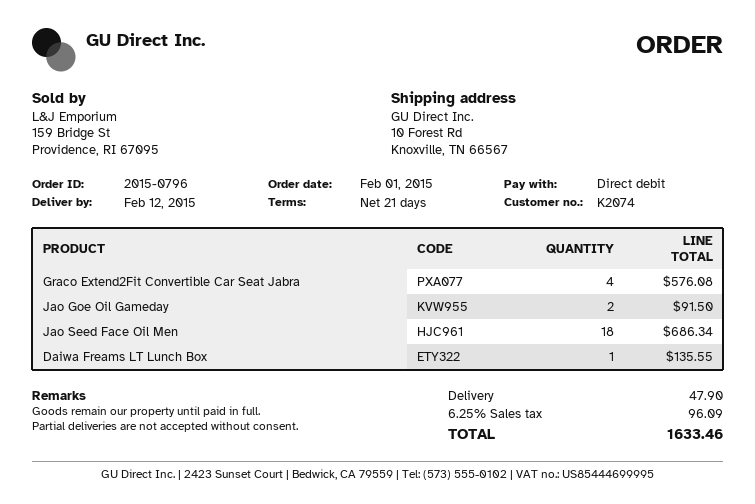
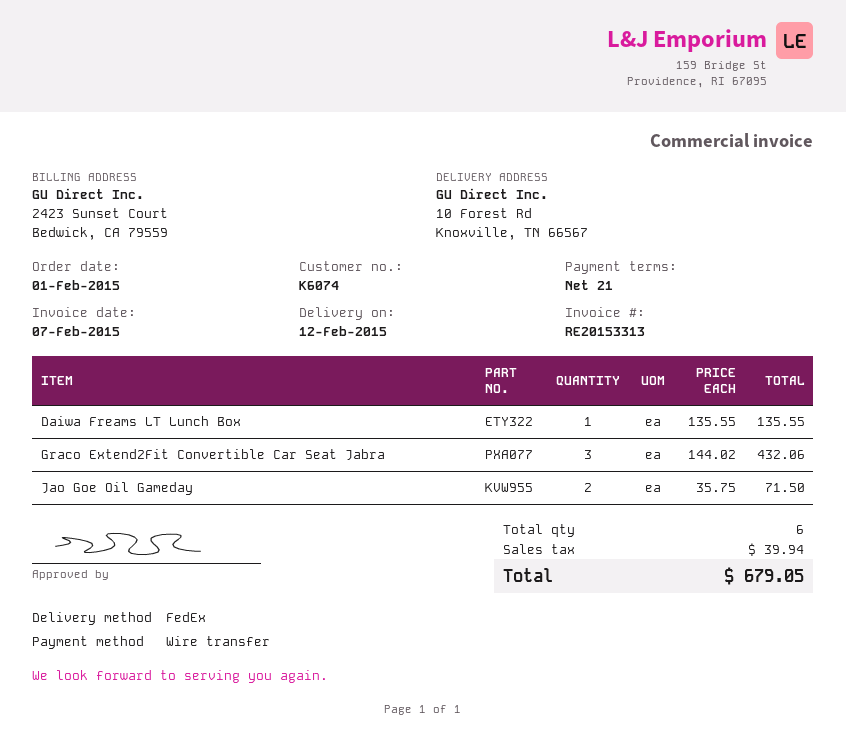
customer number: K2074 -> K6074
payment method: direct debit -> bank transfer
Graco Extend2Fit Convertible Car Seat Jabra: 4 for 576.08 -> 3 for 432.06
Jao Goe Oil Gameday: 2 for 91.50 -> 2 for 71.50
Jao Seed Face Oil Men: 18 for 686.34 -> none
shipping: 47.90 -> none
tax: 96.09 -> 39.94
total: 1633.46 -> 679.05

